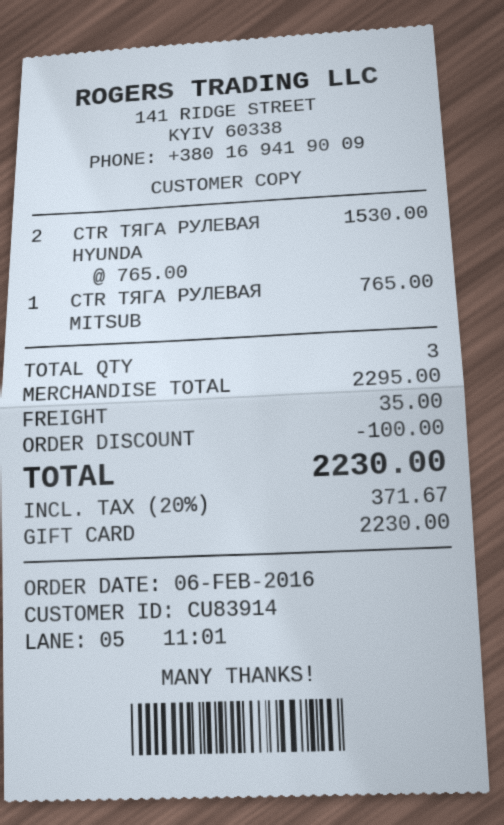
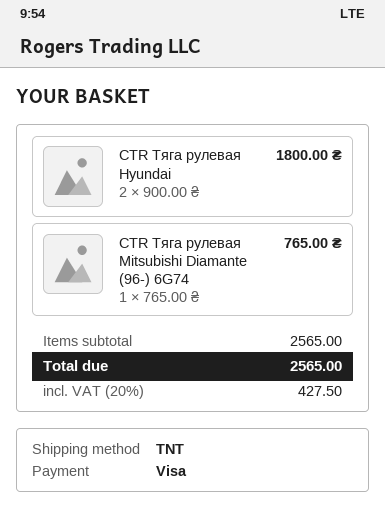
payment method: gift card -> Visa
CTR ТЯГА РУЛЕВАЯ HYUNDA: 2 x 765.00 = 1530.00 -> 2 x 900.00 = 1800.00
subtotal: 2295.00 -> 2565.00
discount: 100.00 -> none
shipping: 35.00 -> none
tax: 20% = 371.67 -> 20% = 427.50
total: 2230.00 -> 2565.00

